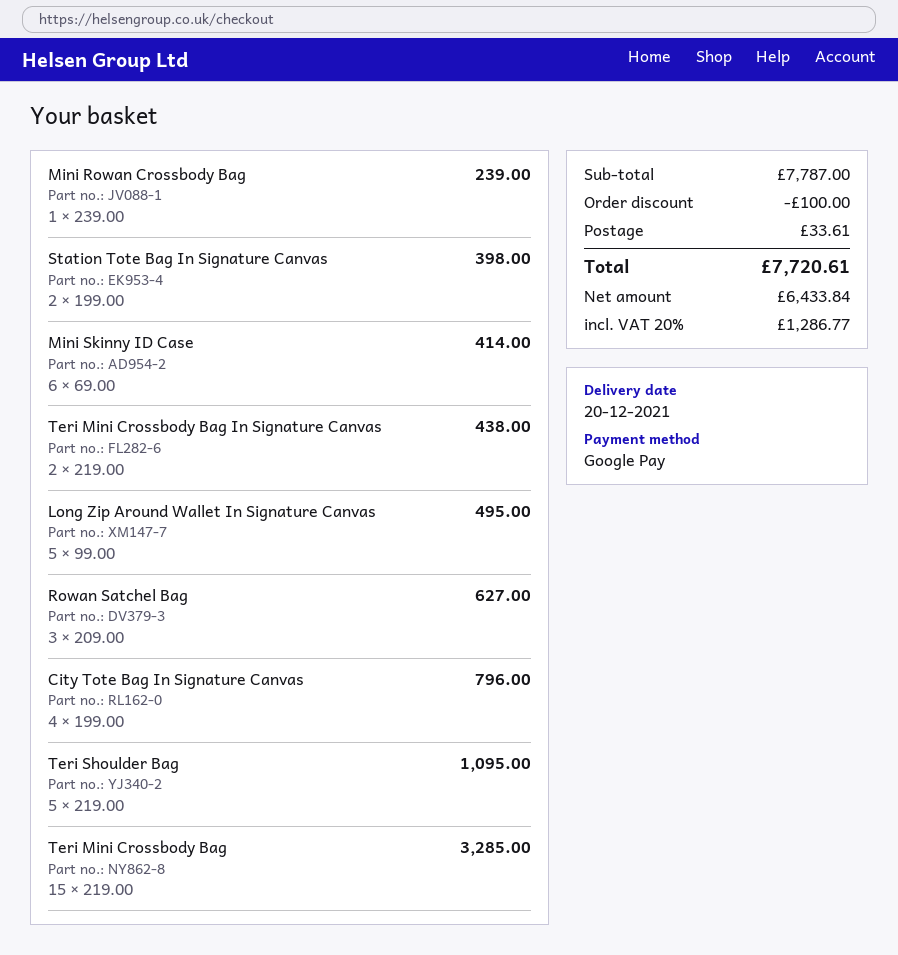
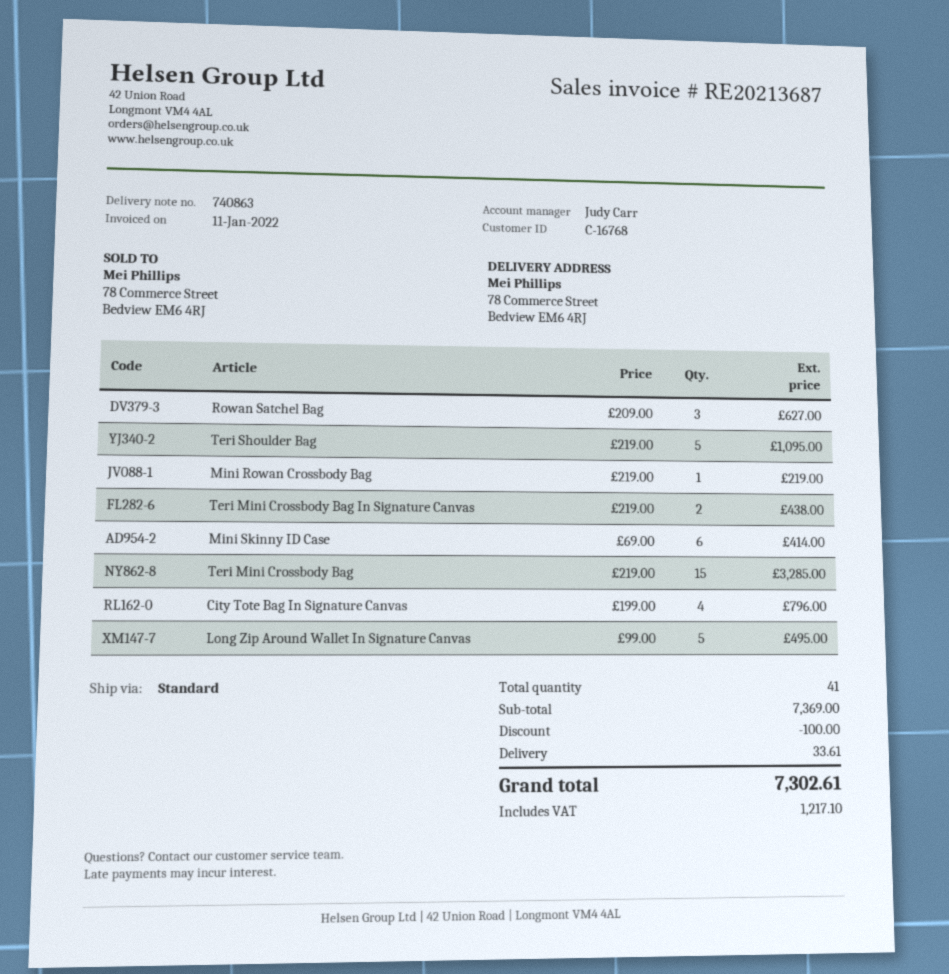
Mini Rowan Crossbody Bag: 1 x 239.00 = 239.00 -> 1 x 219.00 = 219.00
Station Tote Bag In Signature Canvas: 2 x 199.00 = 398.00 -> none
subtotal: 7787.00 -> 7369.00
tax: 1286.77 -> 1217.10
total: 7720.61 -> 7302.61

